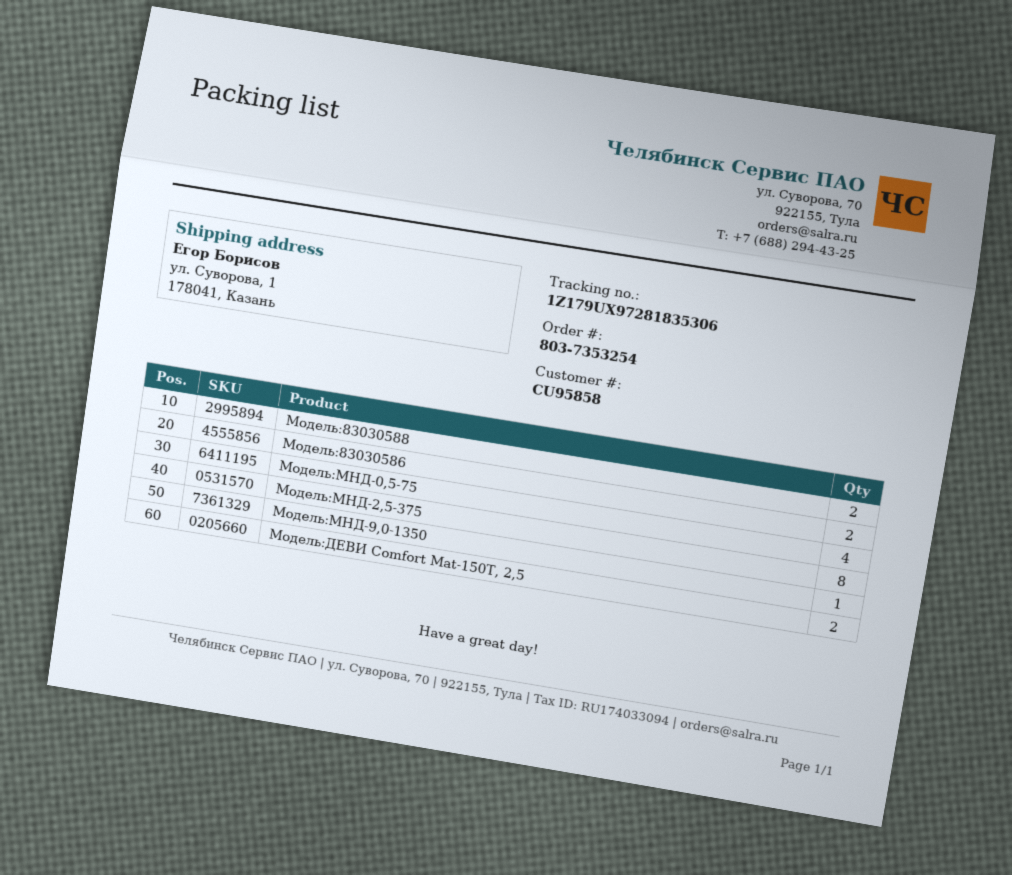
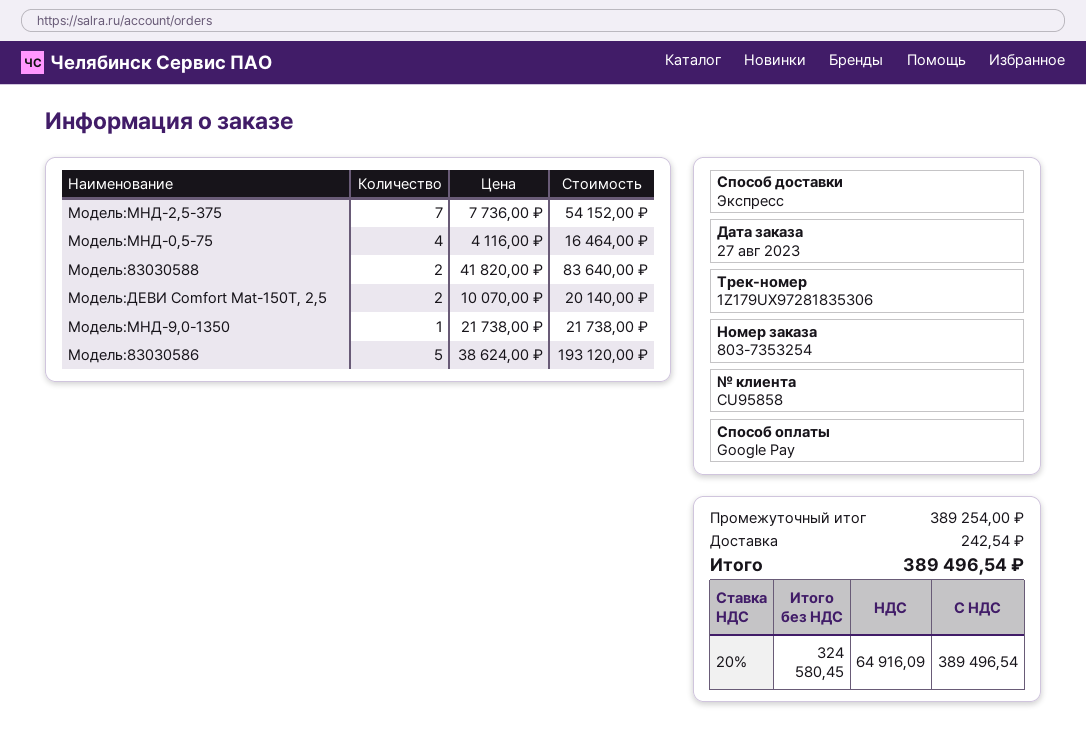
Модель:83030586: 2 -> 5
Модель:МНД-2,5-375: 8 -> 7

